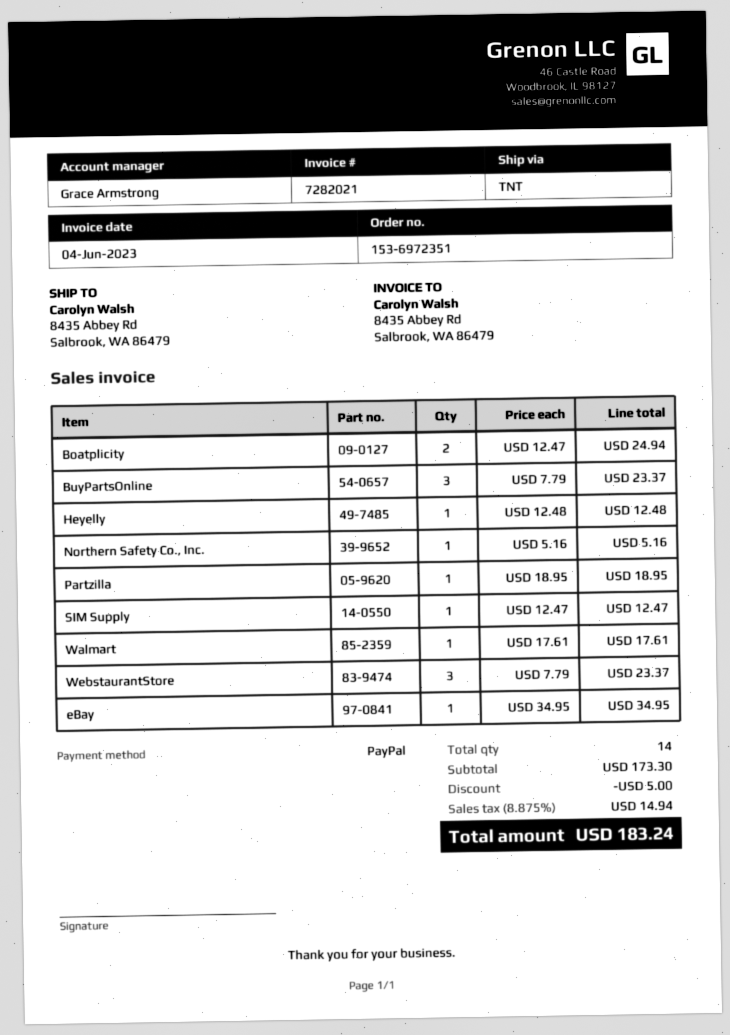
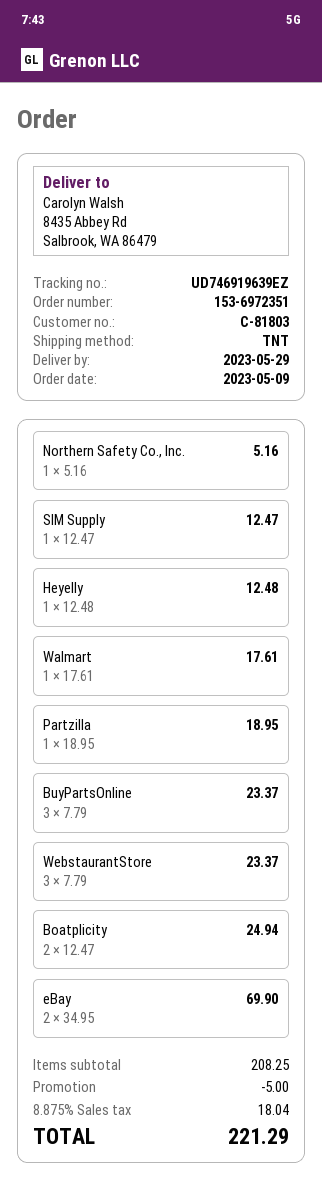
eBay: 1 x 34.95 = 34.95 -> 2 x 34.95 = 69.90
subtotal: 173.30 -> 208.25
tax: 8.875% = 14.94 -> 8.875% = 18.04
total: 183.24 -> 221.29

